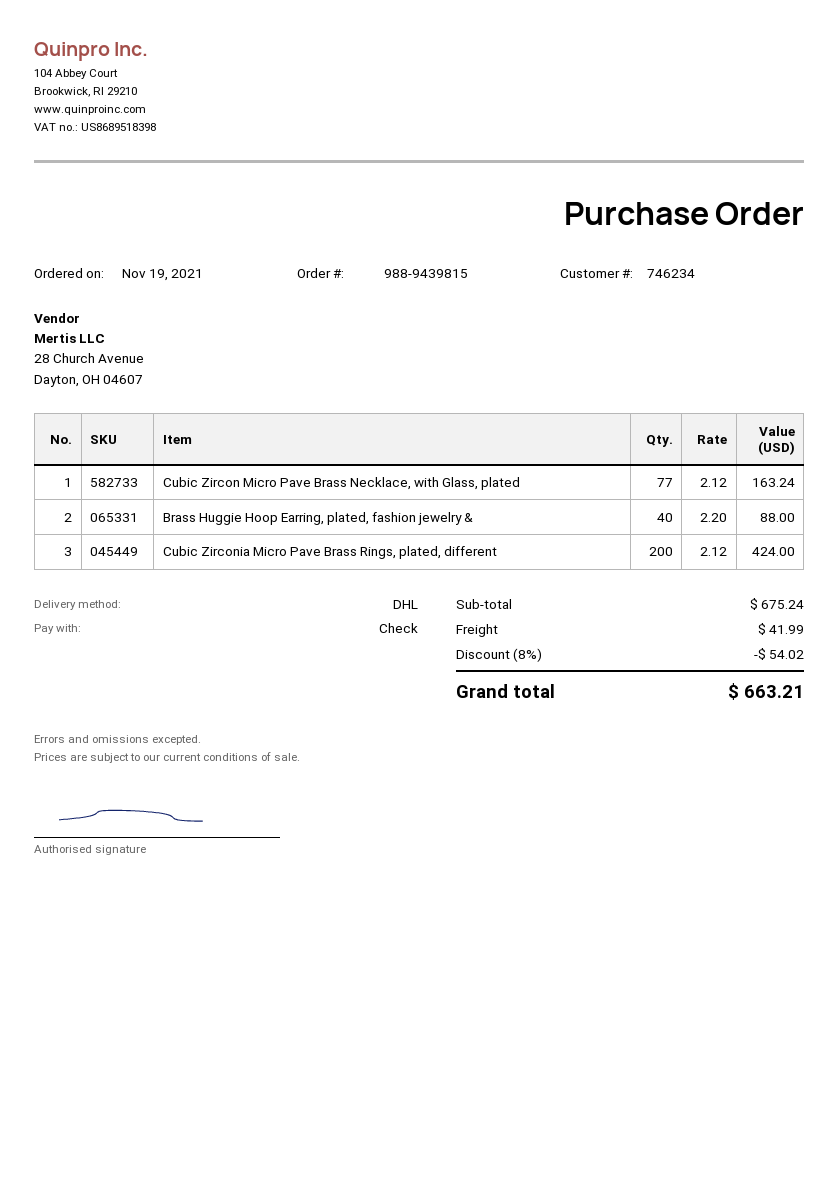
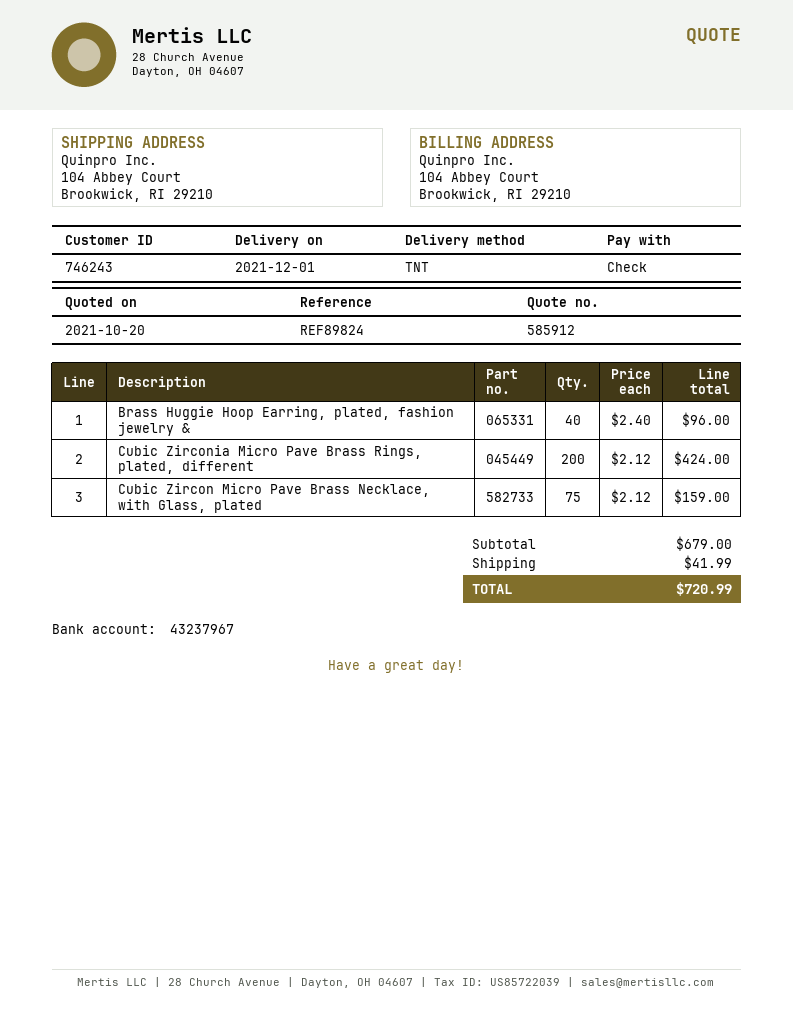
customer number: 746234 -> 746243
shipping method: DHL -> TNT
Cubic Zircon Micro Pave Brass Necklace, with Glass, plated: 77 x 2.12 = 163.24 -> 75 x 2.12 = 159.00
Brass Huggie Hoop Earring, plated, fashion jewelry &: 40 x 2.20 = 88.00 -> 40 x 2.40 = 96.00
subtotal: 675.24 -> 679.00
discount: 8% = 54.02 -> none
total: 663.21 -> 720.99

